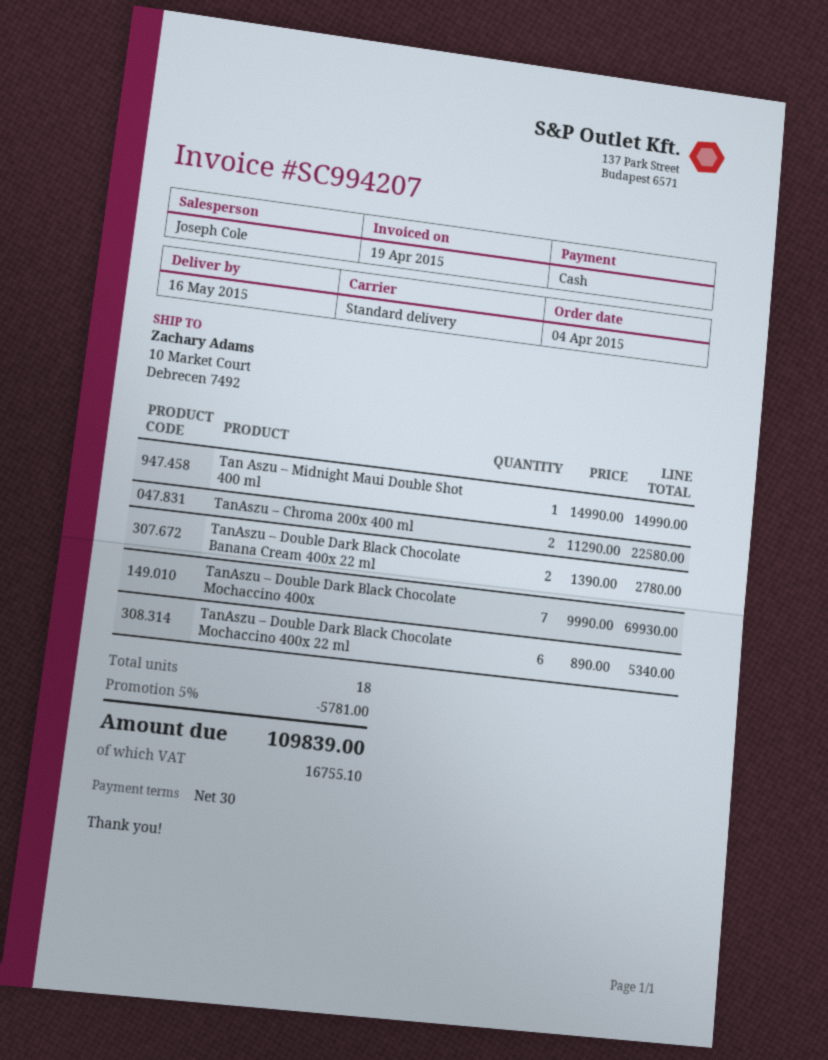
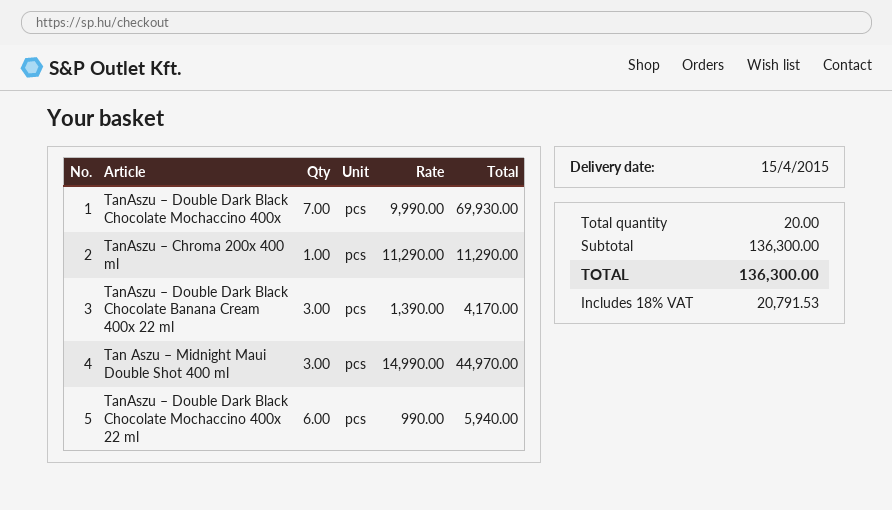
delivery date: 2015-05-16 -> 2015-04-15
Tan Aszu – Midnight Maui Double Shot 400 ml: 1 x 14990.00 = 14990.00 -> 3 x 14990.00 = 44970.00
TanAszu – Chroma 200x 400 ml: 2 x 11290.00 = 22580.00 -> 1 x 11290.00 = 11290.00
TanAszu – Double Dark Black Chocolate Banana Cream 400x 22 ml: 2 x 1390.00 = 2780.00 -> 3 x 1390.00 = 4170.00
TanAszu – Double Dark Black Chocolate Mochaccino 400x 22 ml: 6 x 890.00 = 5340.00 -> 6 x 990.00 = 5940.00
total quantity: 18 -> 20
discount: 5% = 5781.00 -> none
tax: 16755.10 -> 20791.53
total: 109839.00 -> 136300.00

